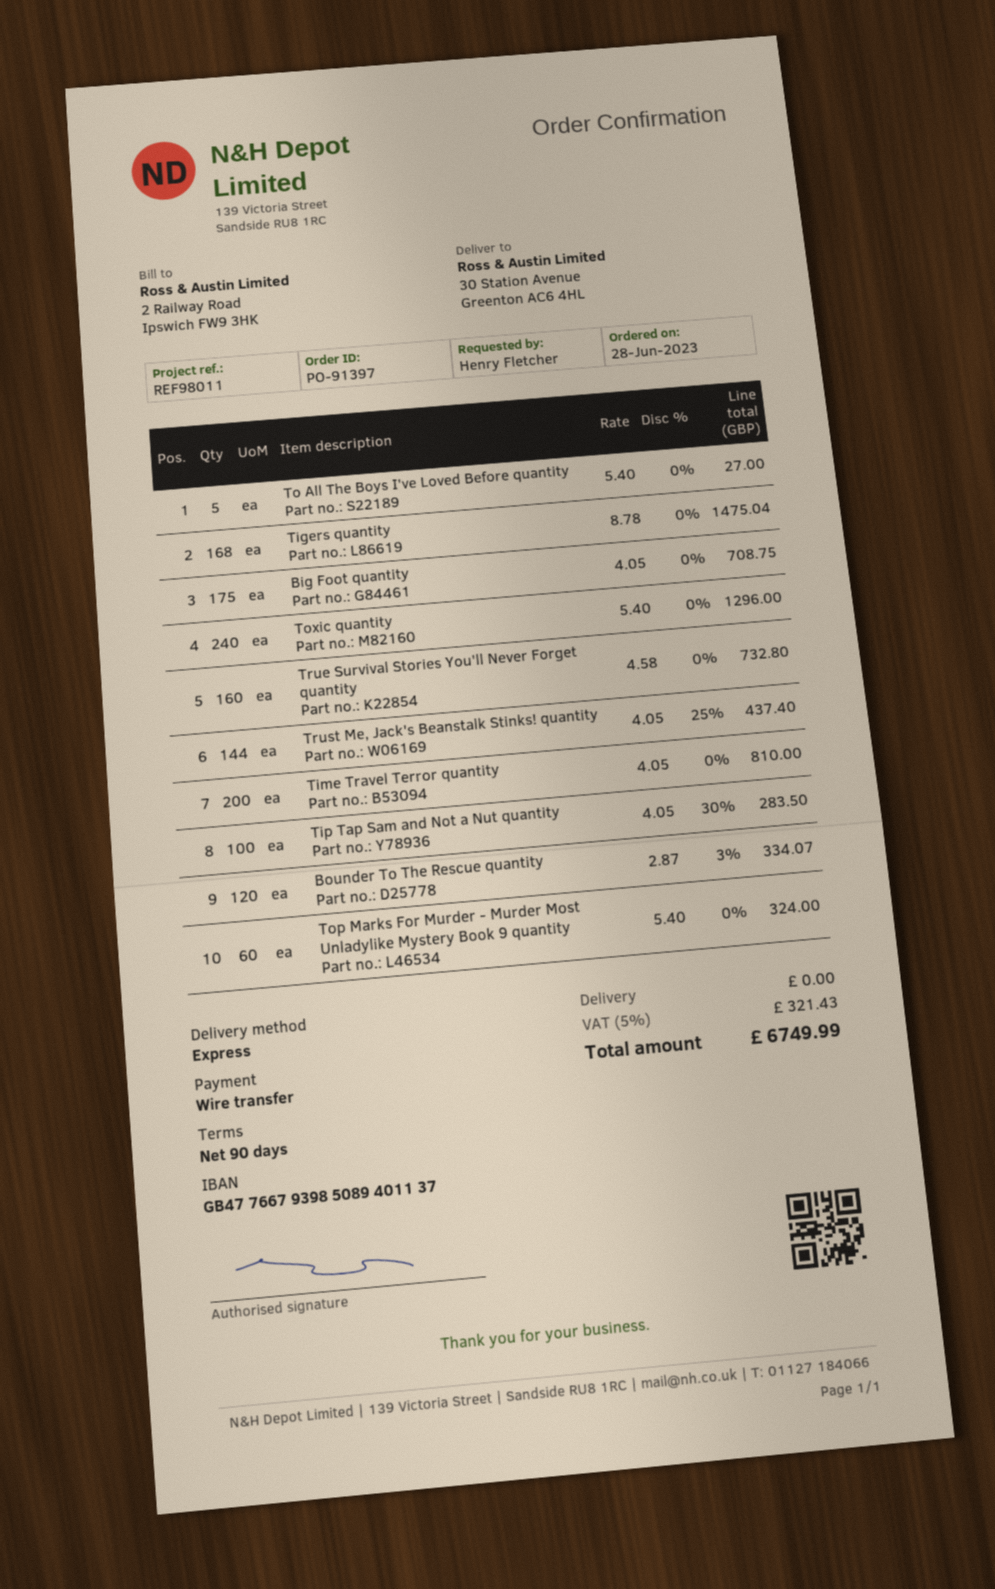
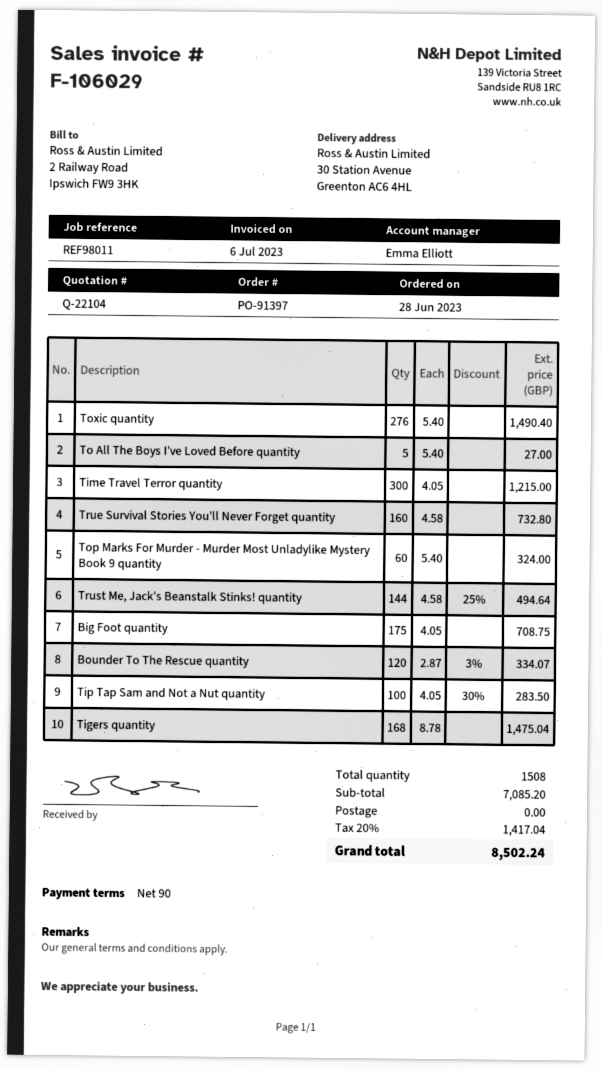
Toxic quantity: 240 x 5.40 = 1296.00 -> 276 x 5.40 = 1490.40
Trust Me, Jack's Beanstalk Stinks! quantity: 144 x 4.05 - 25% = 437.40 -> 144 x 4.58 - 25% = 494.64
Time Travel Terror quantity: 200 x 4.05 = 810.00 -> 300 x 4.05 = 1215.00
tax: 5% = 321.43 -> 20% = 1417.04
total: 6749.99 -> 8502.24

